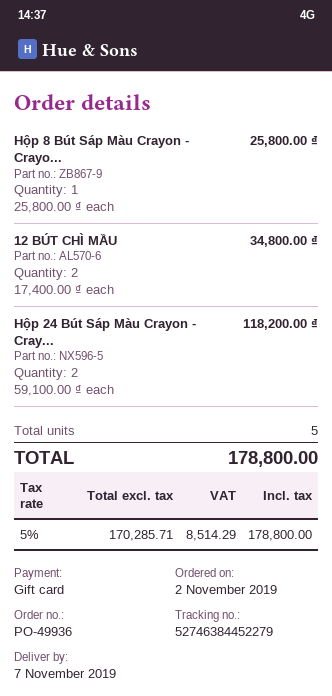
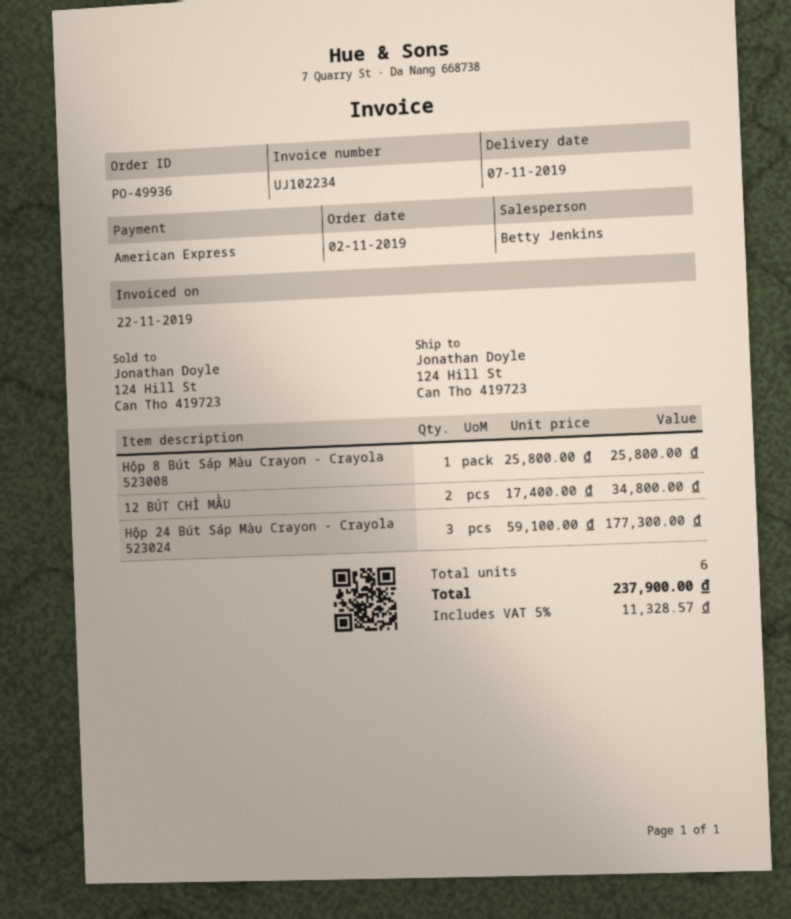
payment method: gift card -> American Express
Hộp 24 Bút Sáp Màu Crayon - Cray...: 2 x 59100.00 = 118200.00 -> 3 x 59100.00 = 177300.00
total quantity: 5 -> 6
tax: 5% = 8514.29 -> 5% = 11328.57
total: 178800.00 -> 237900.00

